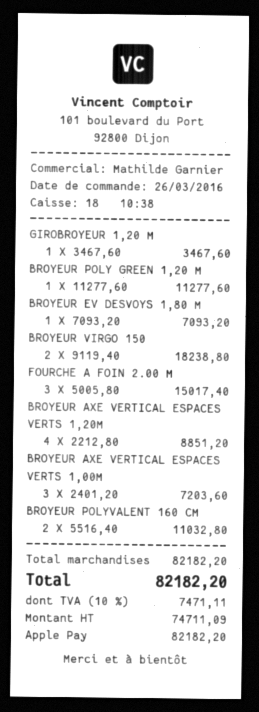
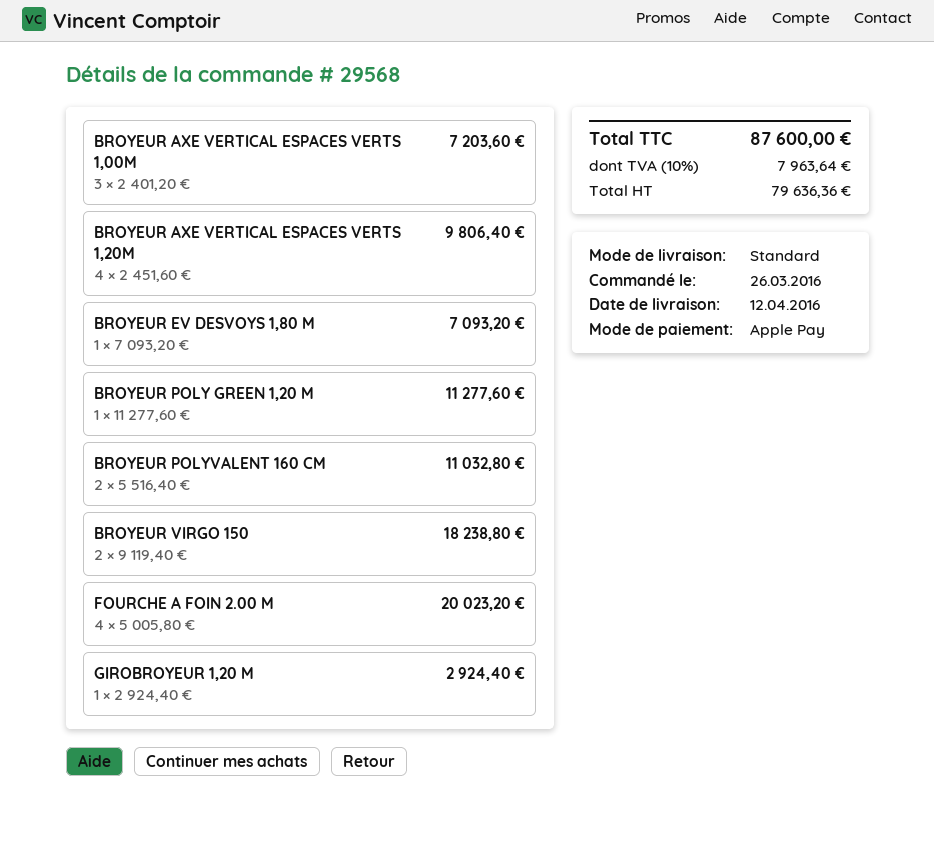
GIROBROYEUR 1,20 M: 1 x 3467.60 = 3467.60 -> 1 x 2924.40 = 2924.40
FOURCHE A FOIN 2.00 M: 3 x 5005.80 = 15017.40 -> 4 x 5005.80 = 20023.20
BROYEUR AXE VERTICAL ESPACES VERTS 1,20M: 4 x 2212.80 = 8851.20 -> 4 x 2451.60 = 9806.40
net: 74711.09 -> 79636.36
tax: 10% = 7471.11 -> 10% = 7963.64
total: 82182.20 -> 87600.00

